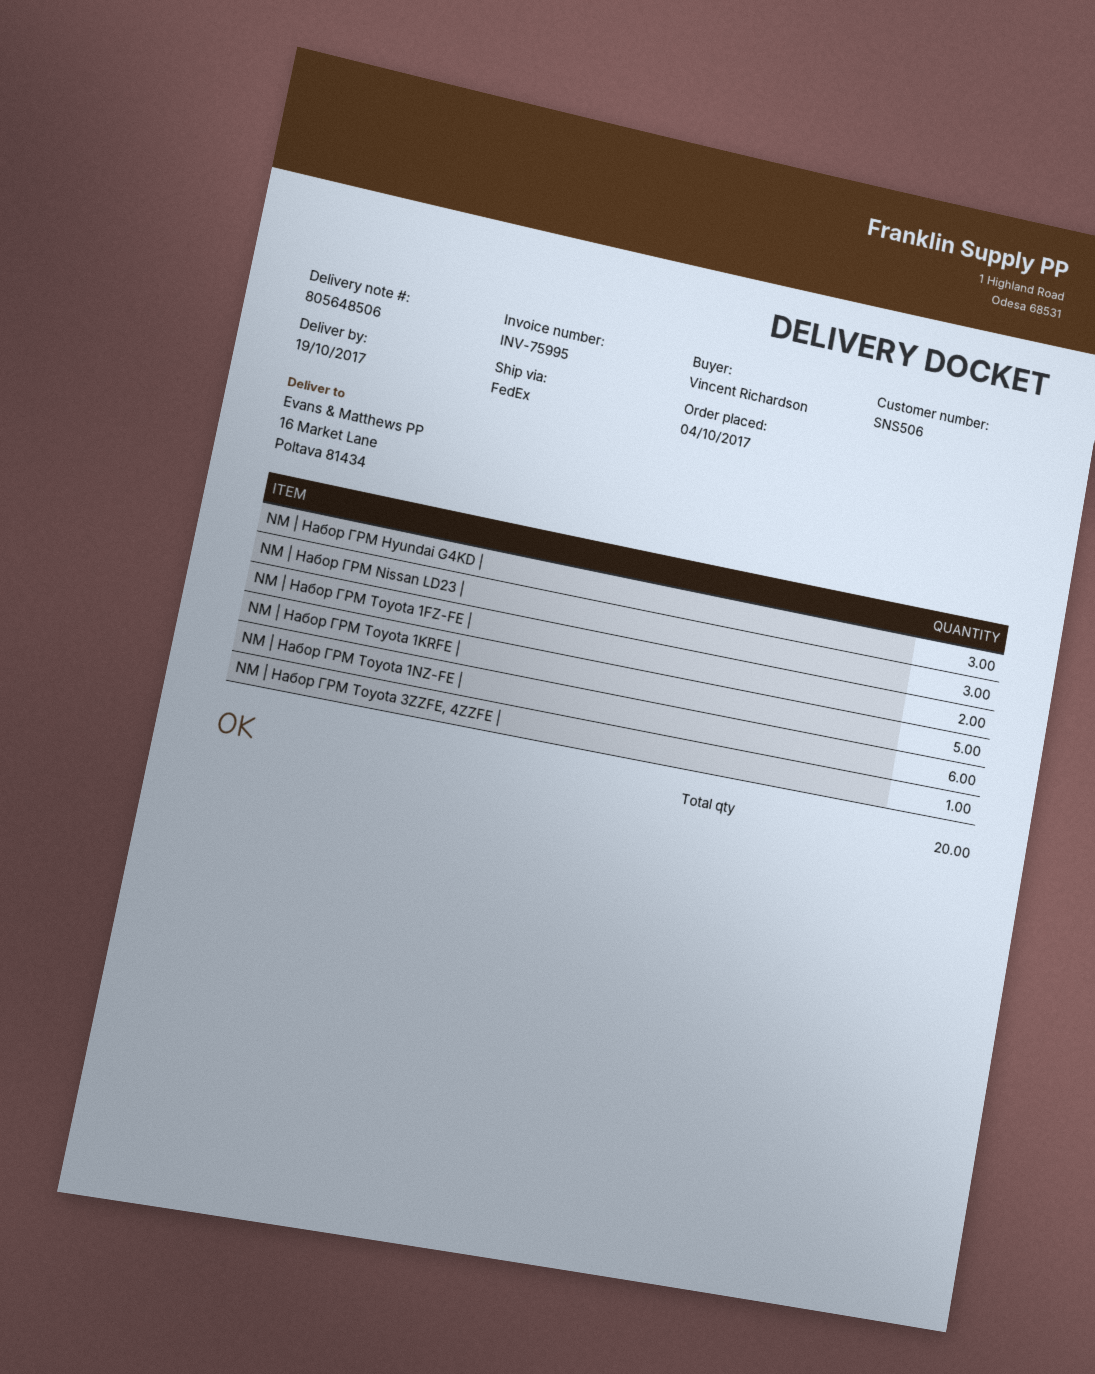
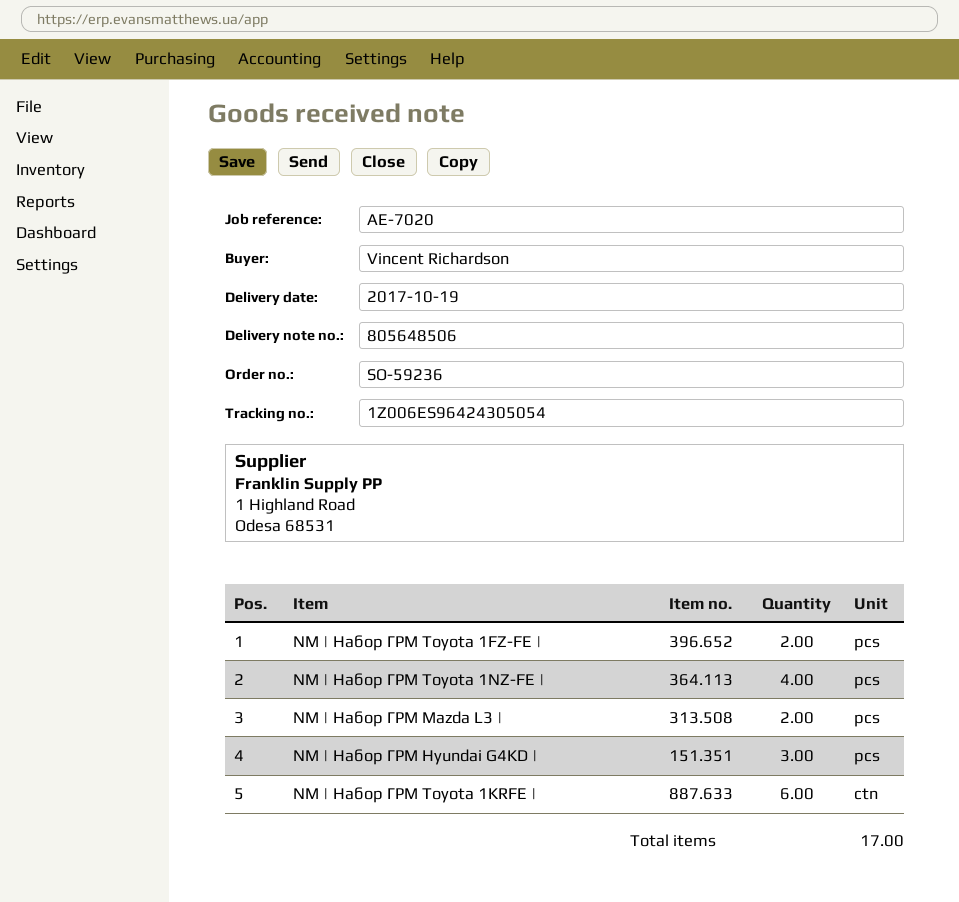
NM | Набор ГРМ Nissan LD23 |: 3 -> none
NM | Набор ГРМ Toyota 1KRFE |: 5 -> 6
NM | Набор ГРМ Toyota 1NZ-FE |: 6 -> 4
NM | Набор ГРМ Toyota 3ZZFE, 4ZZFE |: 1 -> none
NM | Набор ГРМ Mazda L3 |: none -> 2
total quantity: 20 -> 17

